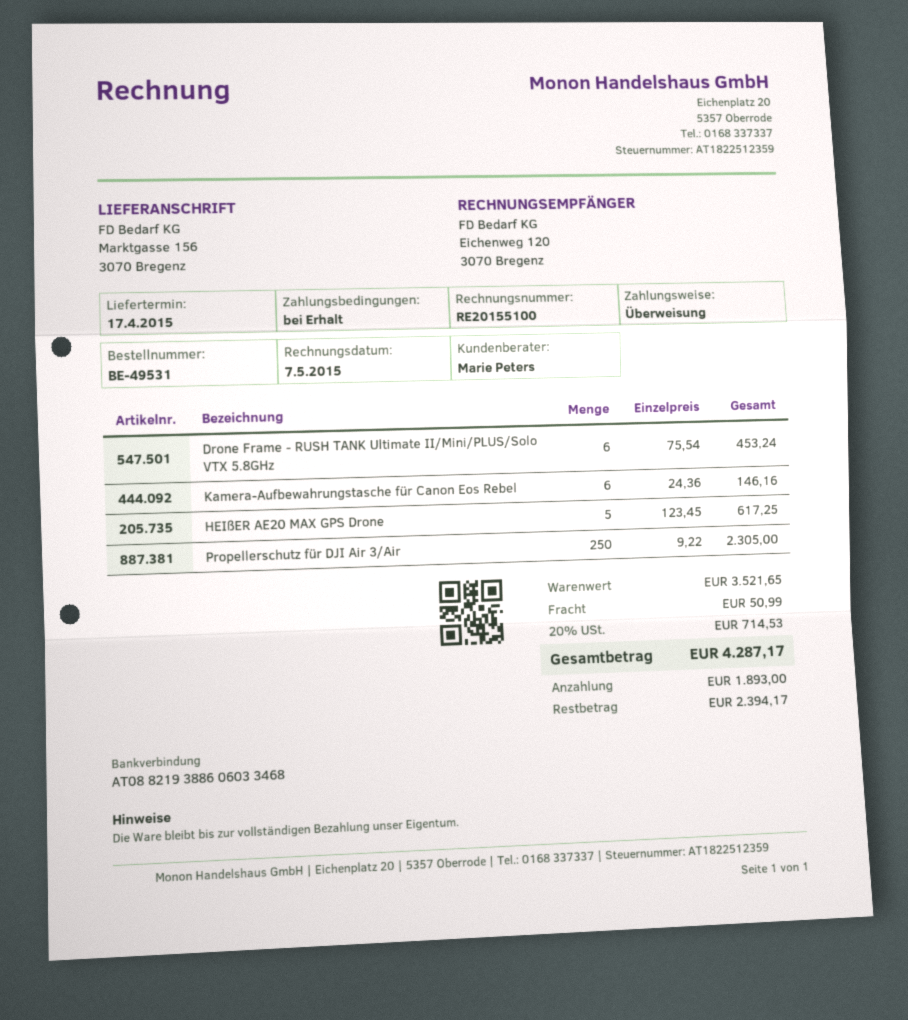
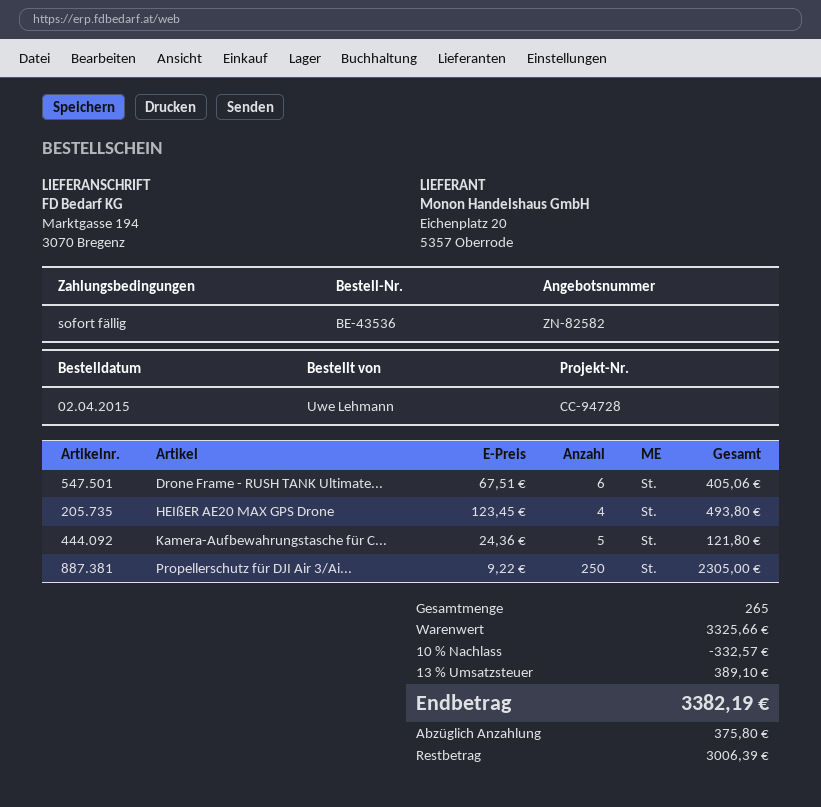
order number: BE-49531 -> BE-43536
ship to: Marktgasse 156, 3070 Bregenz -> Marktgasse 194, 3070 Bregenz
Drone Frame - RUSH TANK Ultimate II/Mini/PLUS/Solo VTX 5.8GHz: 6 x 75.54 = 453.24 -> 6 x 67.51 = 405.06
Kamera-Aufbewahrungstasche für Canon Eos Rebel: 6 x 24.36 = 146.16 -> 5 x 24.36 = 121.80
HEIßER AE20 MAX GPS Drone: 5 x 123.45 = 617.25 -> 4 x 123.45 = 493.80
subtotal: 3521.65 -> 3325.66
discount: none -> 10% = 332.57
shipping: 50.99 -> none
tax: 20% = 714.53 -> 13% = 389.10
total: 4287.17 -> 3382.19
deposit: 1893.00 -> 375.80
balance: 2394.17 -> 3006.39

